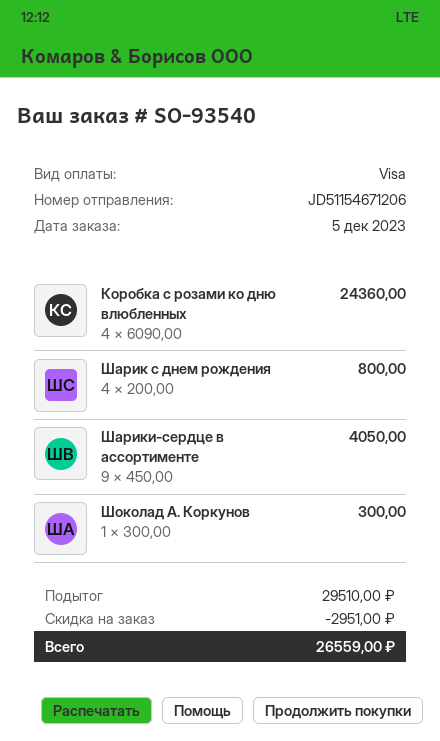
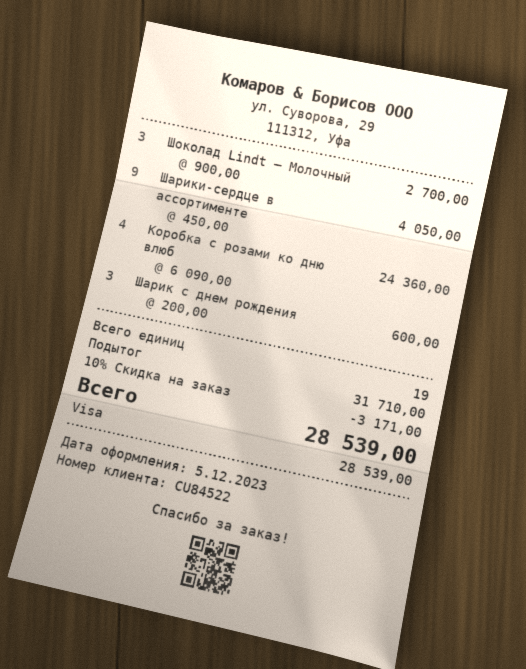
Шарик с днем рождения: 4 x 200.00 = 800.00 -> 3 x 200.00 = 600.00
Шоколад А. Коркунов: 1 x 300.00 = 300.00 -> none
Шоколад Lindt – Молочный: none -> 3 x 900.00 = 2700.00
subtotal: 29510.00 -> 31710.00
discount: 2951.00 -> 3171.00
total: 26559.00 -> 28539.00

